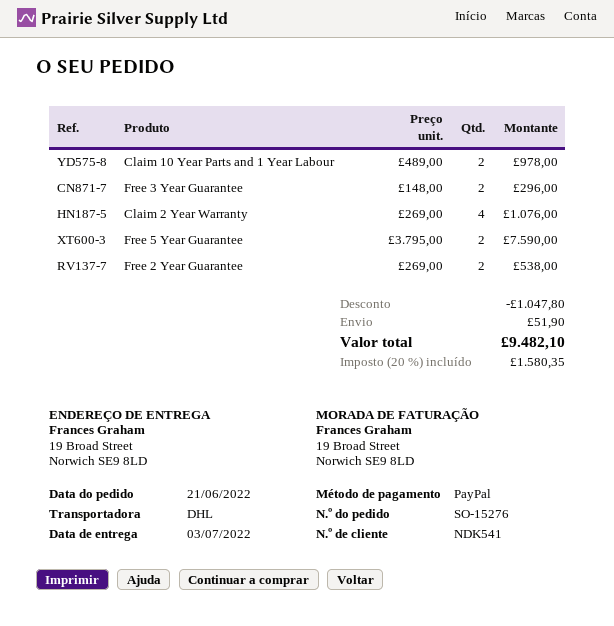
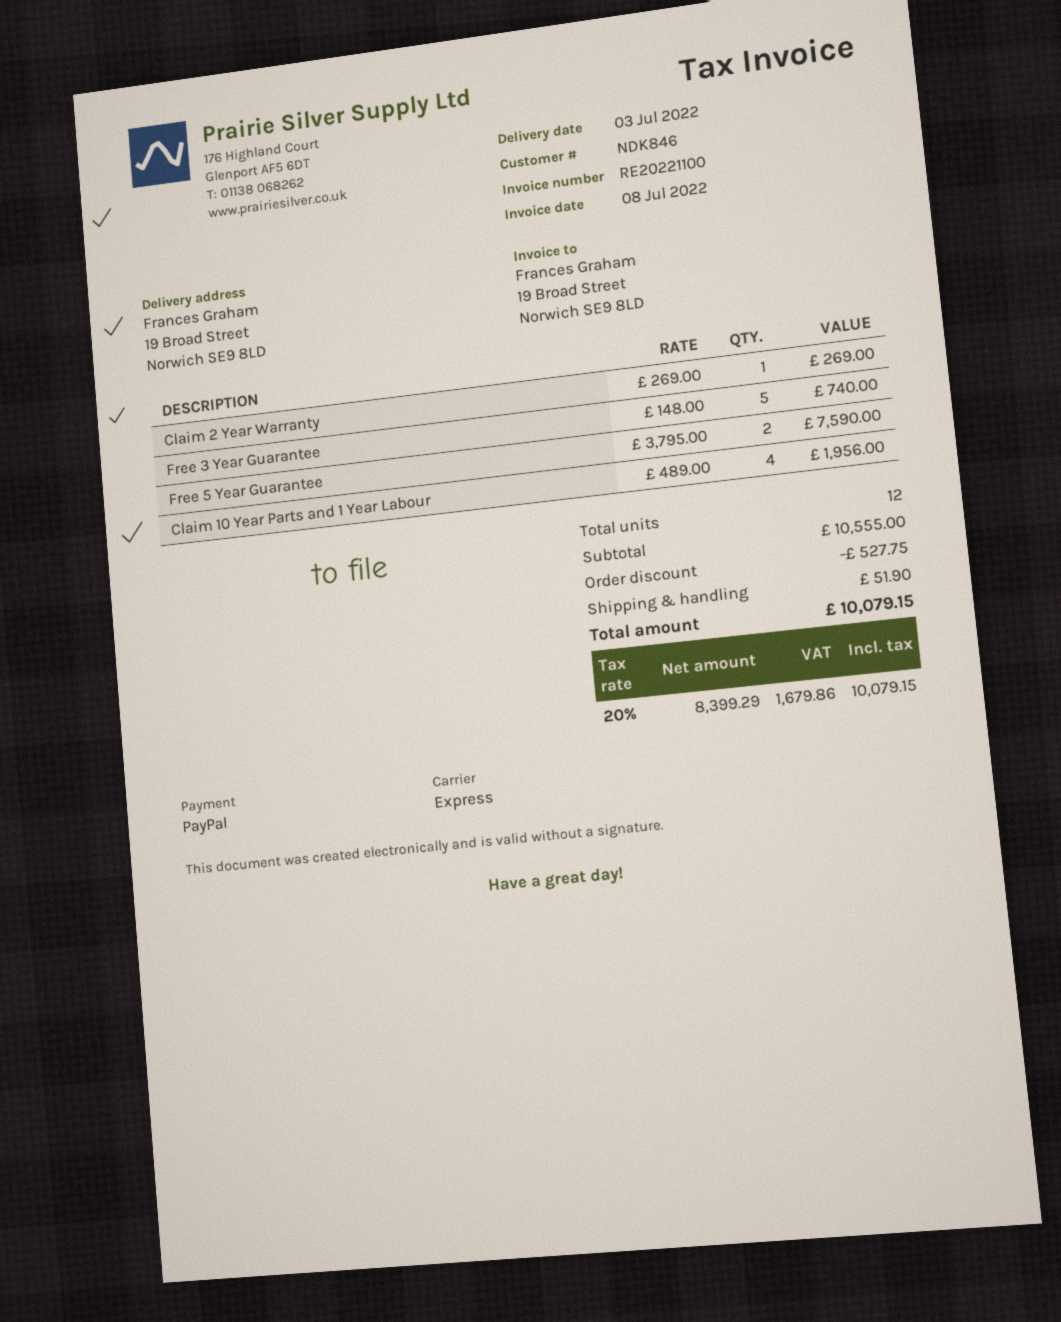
customer number: NDK541 -> NDK846
shipping method: DHL -> express
Claim 10 Year Parts and 1 Year Labour: 2 x 489.00 = 978.00 -> 4 x 489.00 = 1956.00
Free 3 Year Guarantee: 2 x 148.00 = 296.00 -> 5 x 148.00 = 740.00
Claim 2 Year Warranty: 4 x 269.00 = 1076.00 -> 1 x 269.00 = 269.00
Free 2 Year Guarantee: 2 x 269.00 = 538.00 -> none
discount: 1047.80 -> 527.75
tax: 20% = 1580.35 -> 20% = 1679.86
total: 9482.10 -> 10079.15

